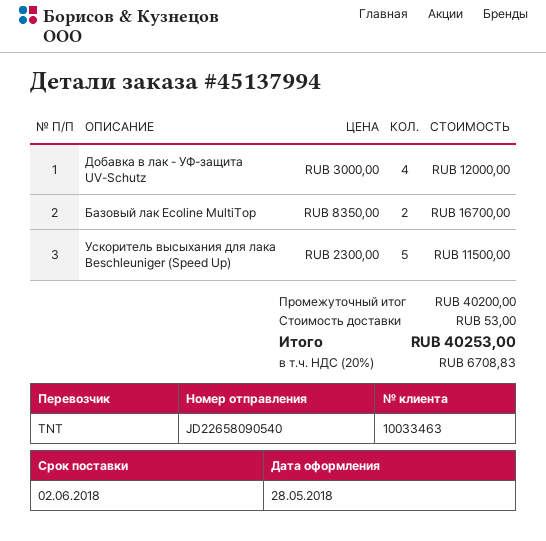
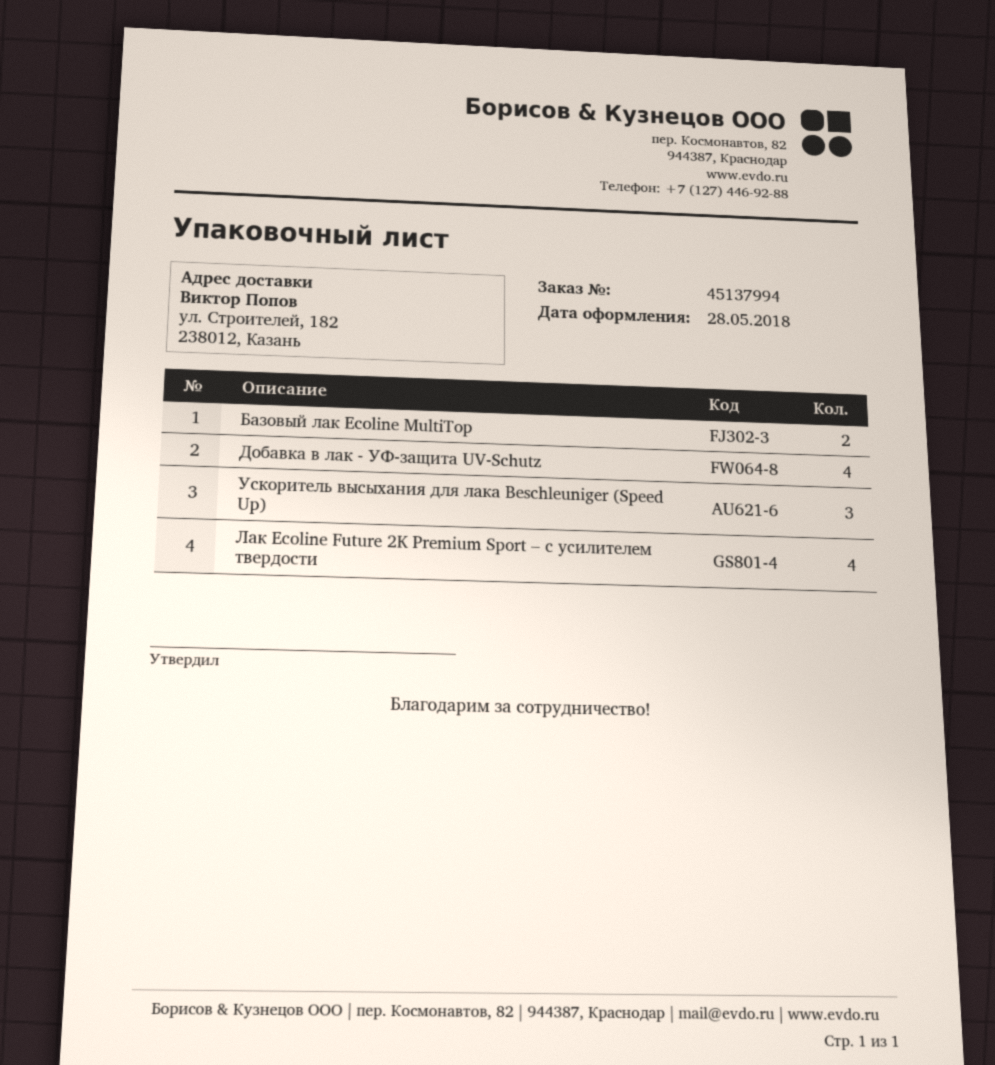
Ускоритель высыхания для лака Beschleuniger (Speed Up): 5 -> 3
Лак Ecoline Future 2K Premium Sport – с усилителем твердости: none -> 4

